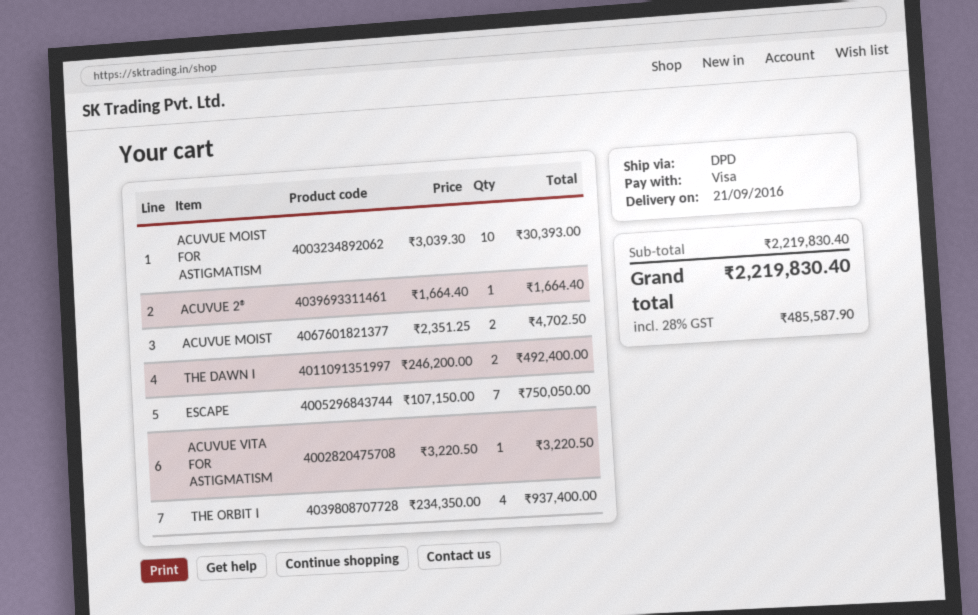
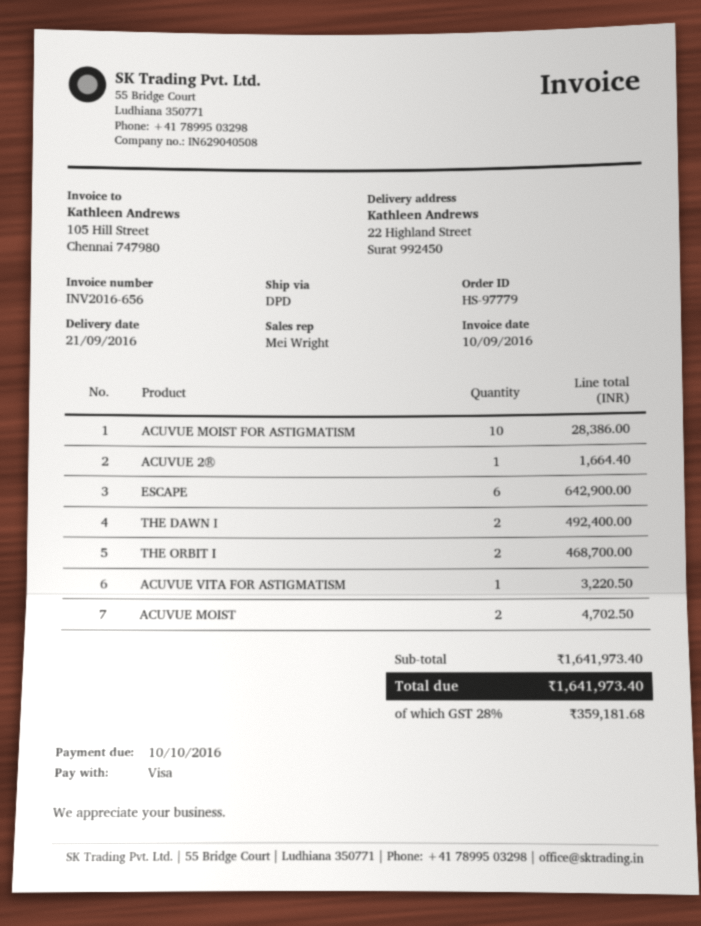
ACUVUE MOIST FOR ASTIGMATISM: 10 for 30393.00 -> 10 for 28386.00
ESCAPE: 7 for 750050.00 -> 6 for 642900.00
THE ORBIT I: 4 for 937400.00 -> 2 for 468700.00
subtotal: 2219830.40 -> 1641973.40
tax: 28% = 485587.90 -> 28% = 359181.68
total: 2219830.40 -> 1641973.40

